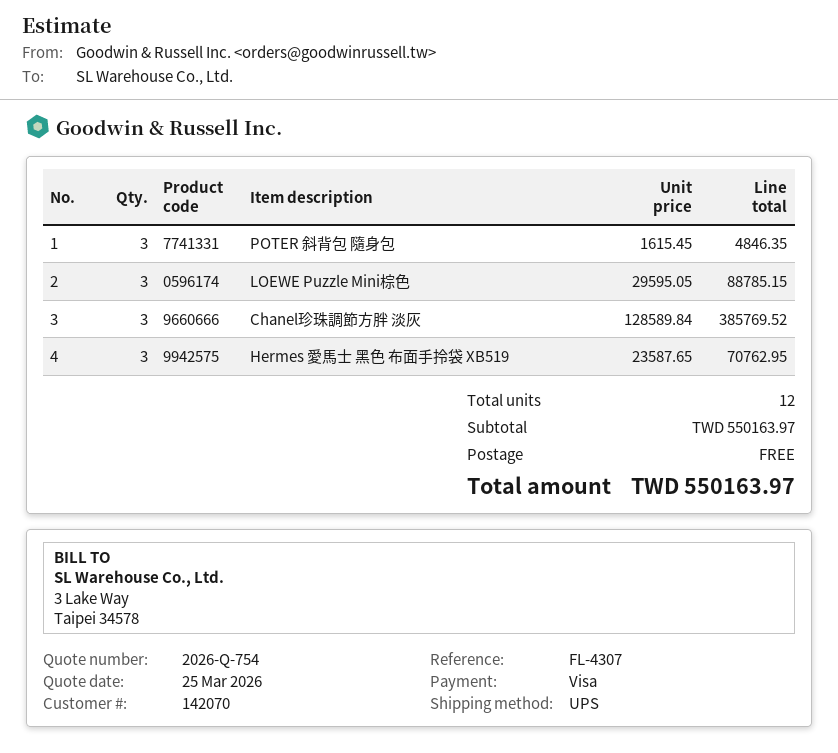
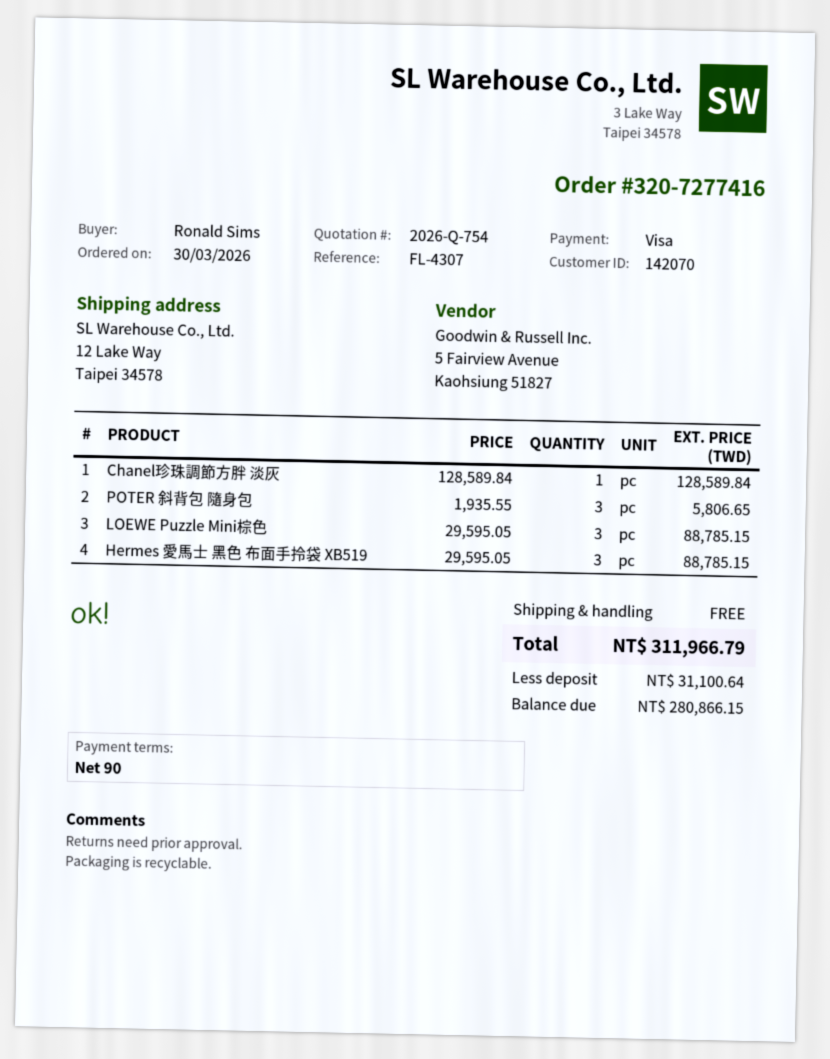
POTER 斜背包 隨身包: 3 x 1615.45 = 4846.35 -> 3 x 1935.55 = 5806.65
Chanel珍珠調節方胖 淡灰: 3 x 128589.84 = 385769.52 -> 1 x 128589.84 = 128589.84
Hermes 愛馬士 黑色 布面手拎袋 XB519: 3 x 23587.65 = 70762.95 -> 3 x 29595.05 = 88785.15
total: 550163.97 -> 311966.79

